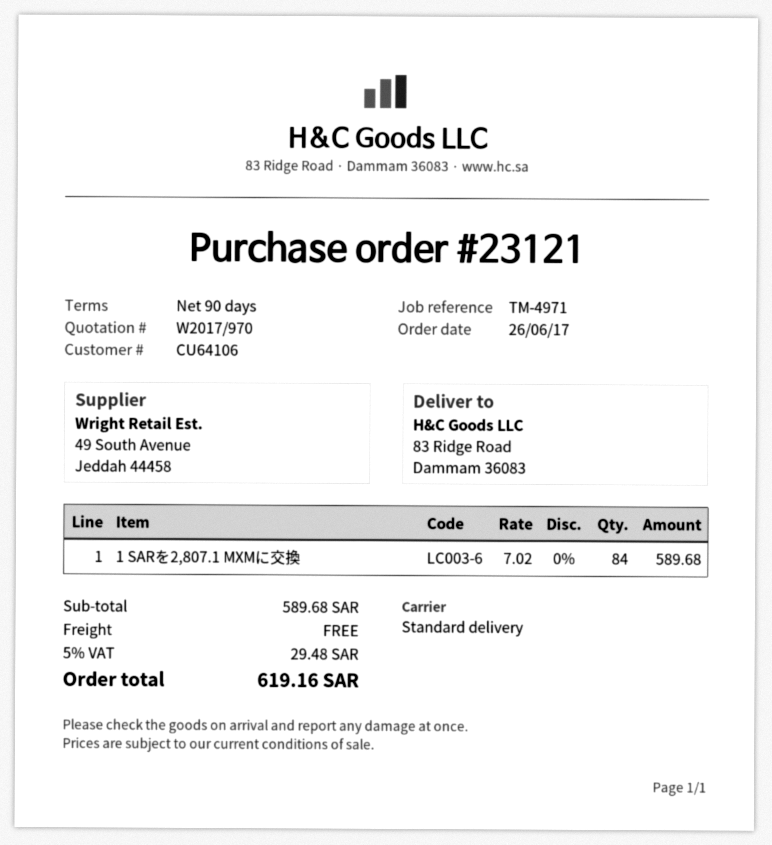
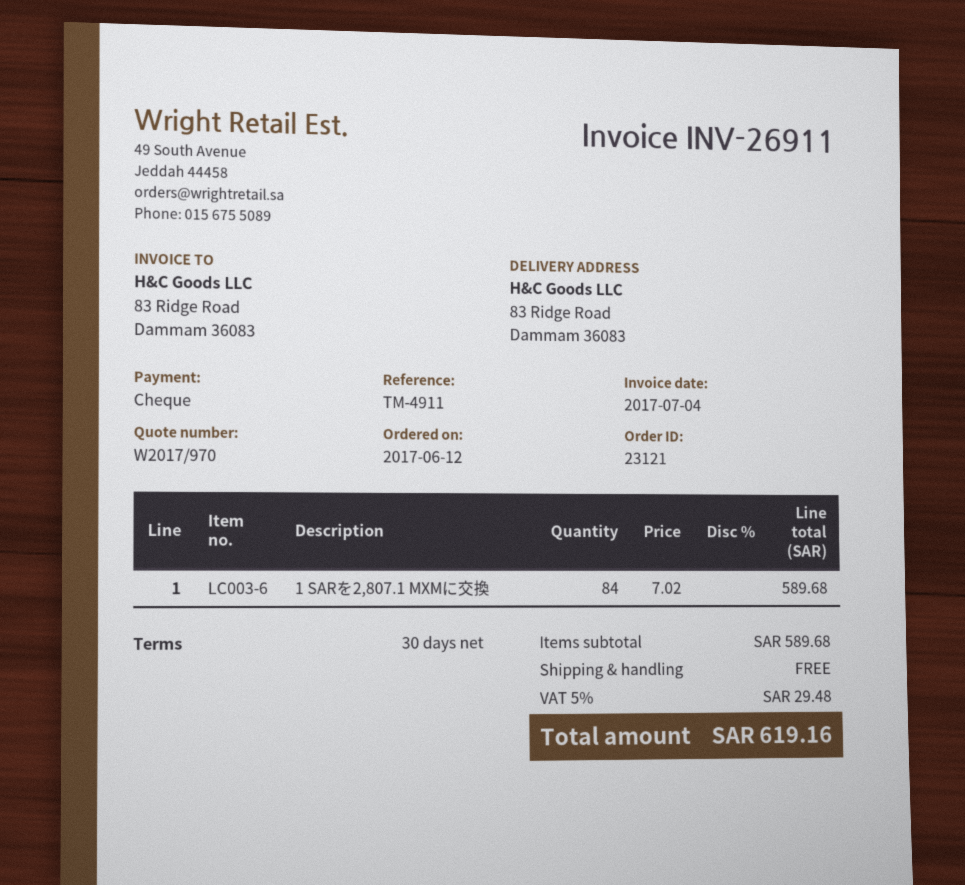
order date: 2017-06-26 -> 2017-06-12
payment terms: 90 days -> 30 days
reference: TM-4971 -> TM-4911

